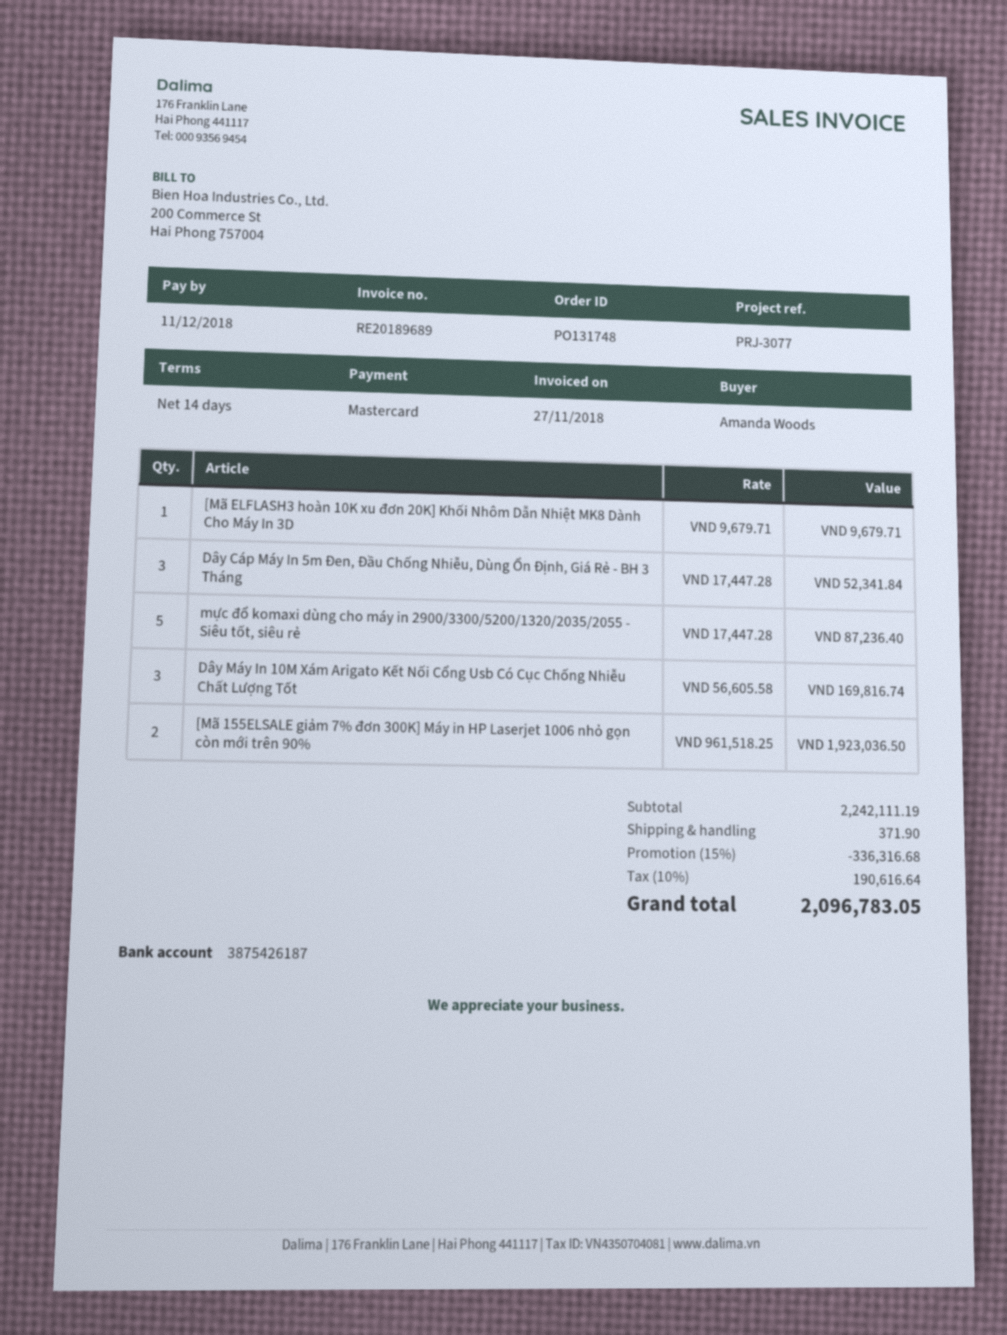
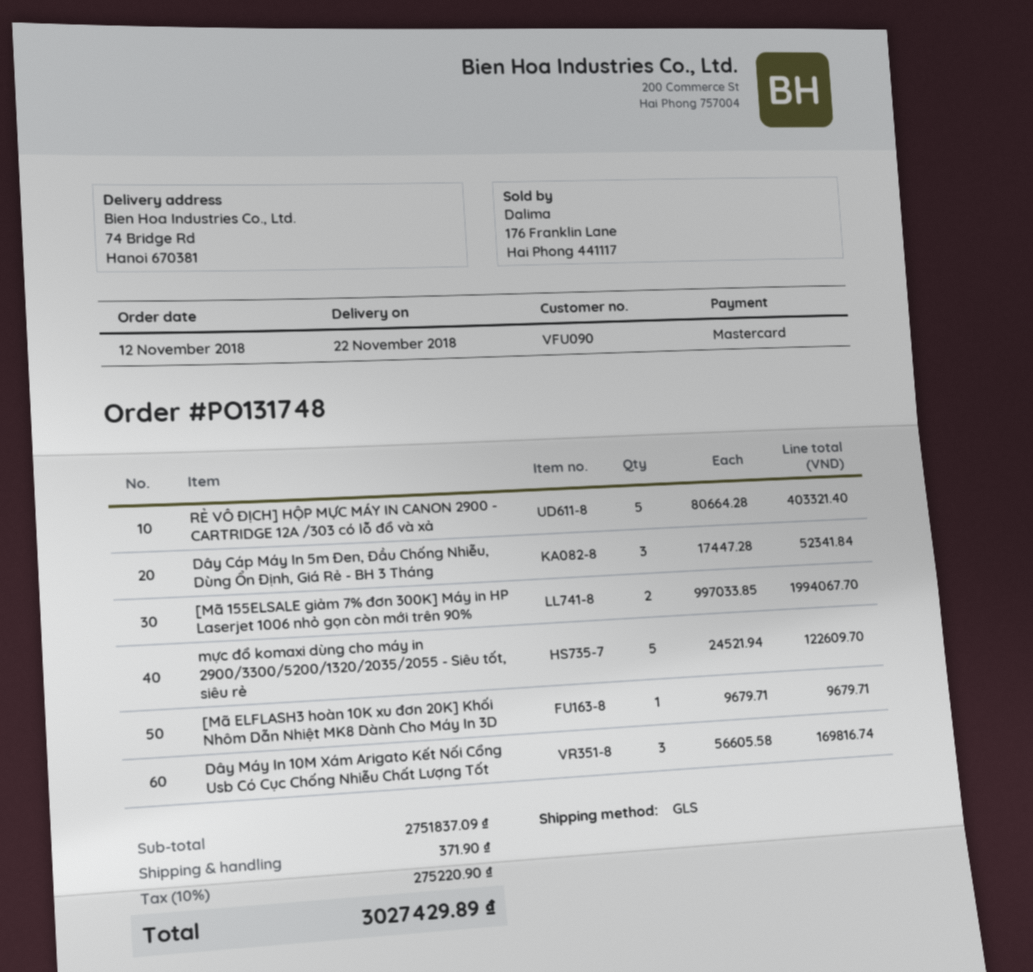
mực đổ komaxi dùng cho máy in 2900/3300/5200/1320/2035/2055 - Siêu tốt, siêu rẻ: 5 x 17447.28 = 87236.40 -> 5 x 24521.94 = 122609.70
[Mã 155ELSALE giảm 7% đơn 300K] Máy in HP Laserjet 1006 nhỏ gọn còn mới trên 90%: 2 x 961518.25 = 1923036.50 -> 2 x 997033.85 = 1994067.70
RẺ VÔ ĐỊCH] HỘP MỰC MÁY IN CANON 2900 - CARTRIDGE 12A /303 có lỗ đổ và xả: none -> 5 x 80664.28 = 403321.40
subtotal: 2242111.19 -> 2751837.09
discount: 15% = 336316.68 -> none
tax: 10% = 190616.64 -> 10% = 275220.90
total: 2096783.05 -> 3027429.89

